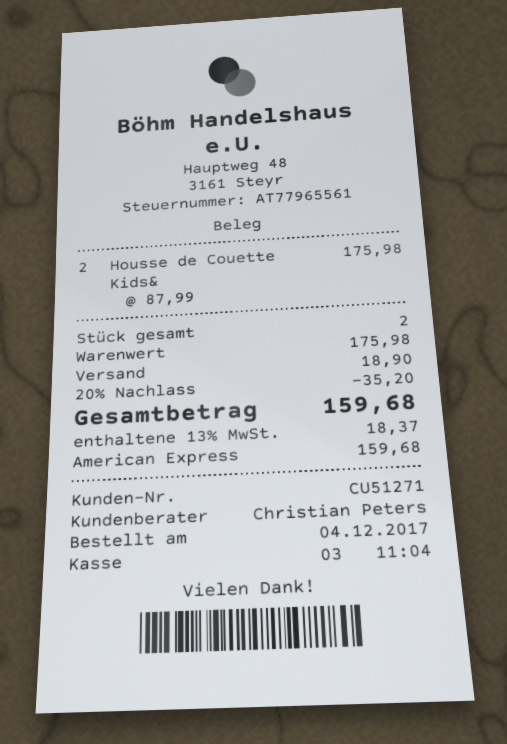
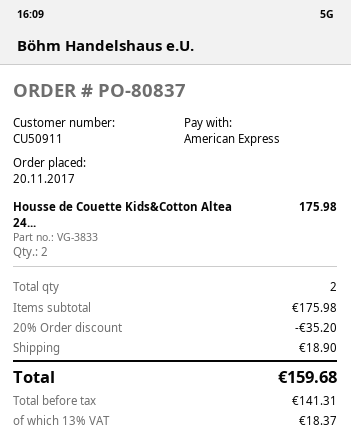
order date: 2017-12-04 -> 2017-11-20
customer number: CU51271 -> CU50911

